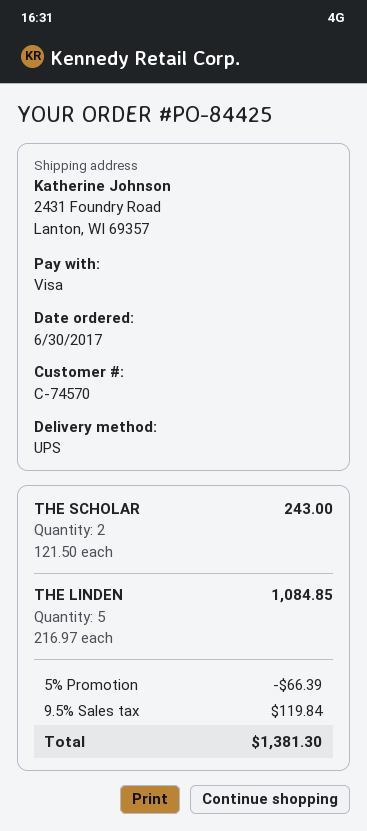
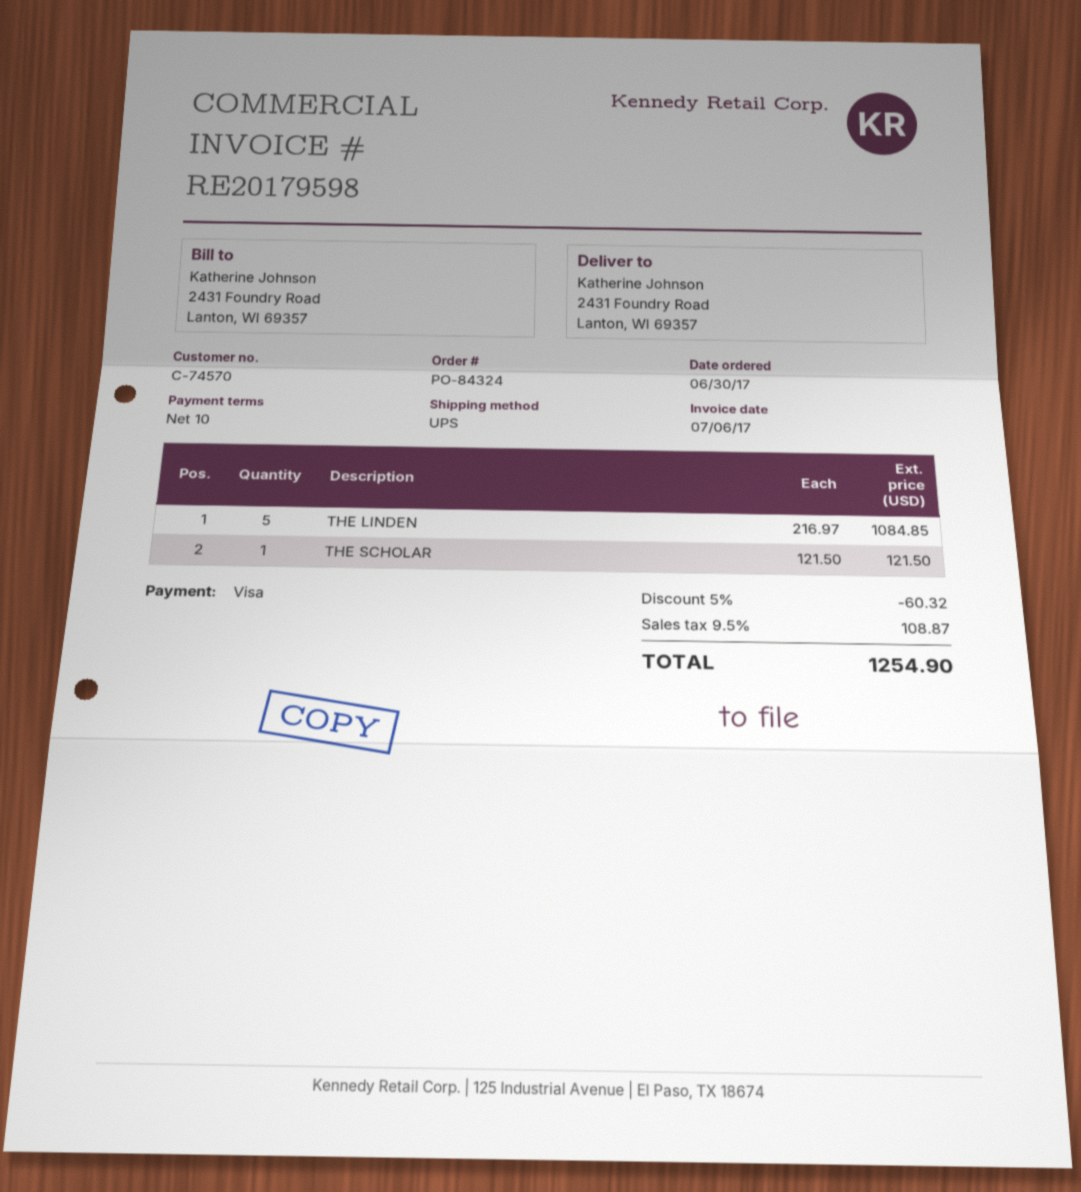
order number: PO-84425 -> PO-84324
THE SCHOLAR: 2 x 121.50 = 243.00 -> 1 x 121.50 = 121.50
discount: 5% = 66.39 -> 5% = 60.32
tax: 9.5% = 119.84 -> 9.5% = 108.87
total: 1381.30 -> 1254.90

